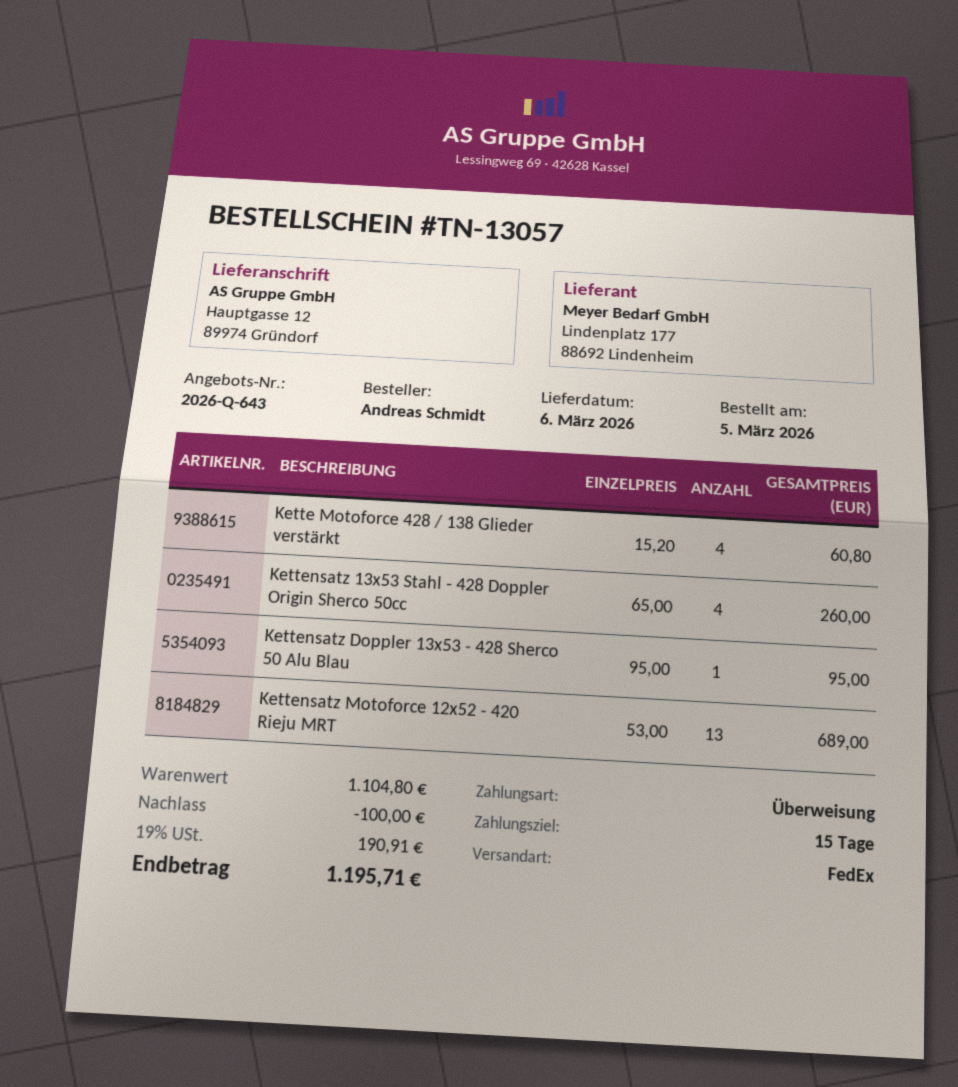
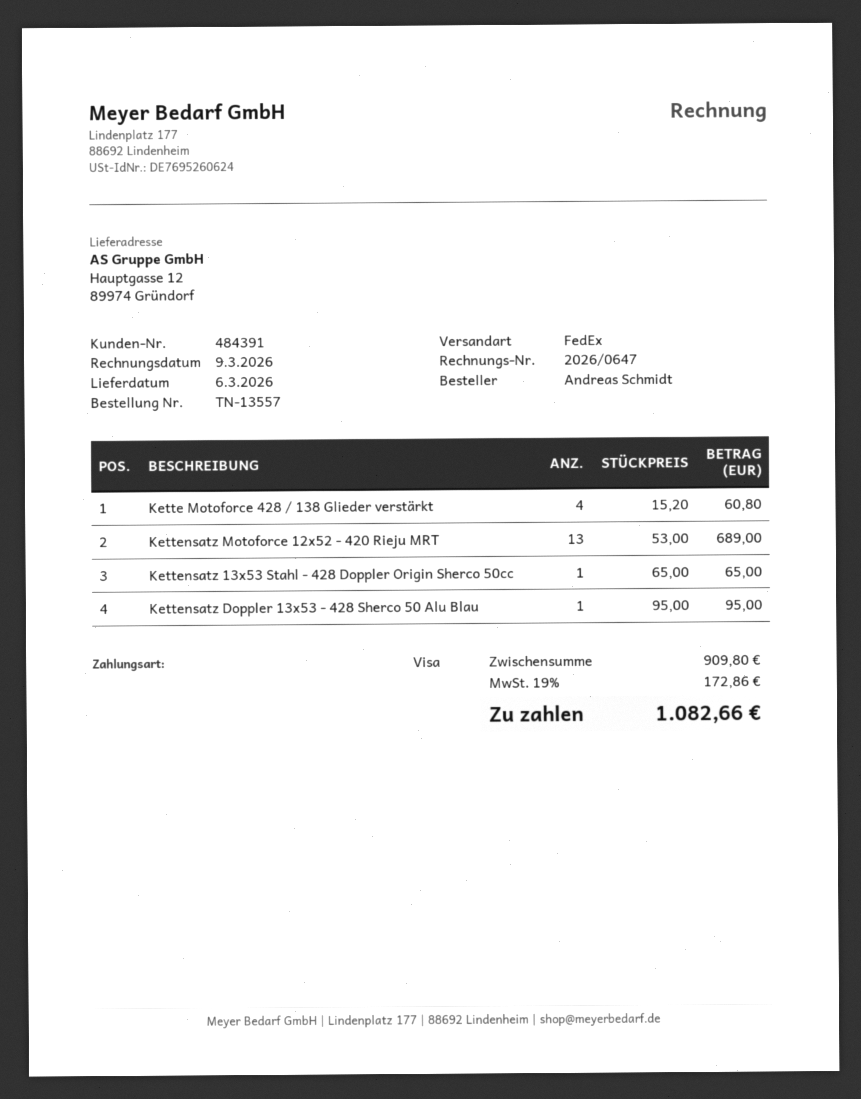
order number: TN-13057 -> TN-13557
payment method: bank transfer -> Visa
Kettensatz 13x53 Stahl - 428 Doppler Origin Sherco 50cc: 4 x 65.00 = 260.00 -> 1 x 65.00 = 65.00
subtotal: 1104.80 -> 909.80
discount: 100.00 -> none
tax: 19% = 190.91 -> 19% = 172.86
total: 1195.71 -> 1082.66

